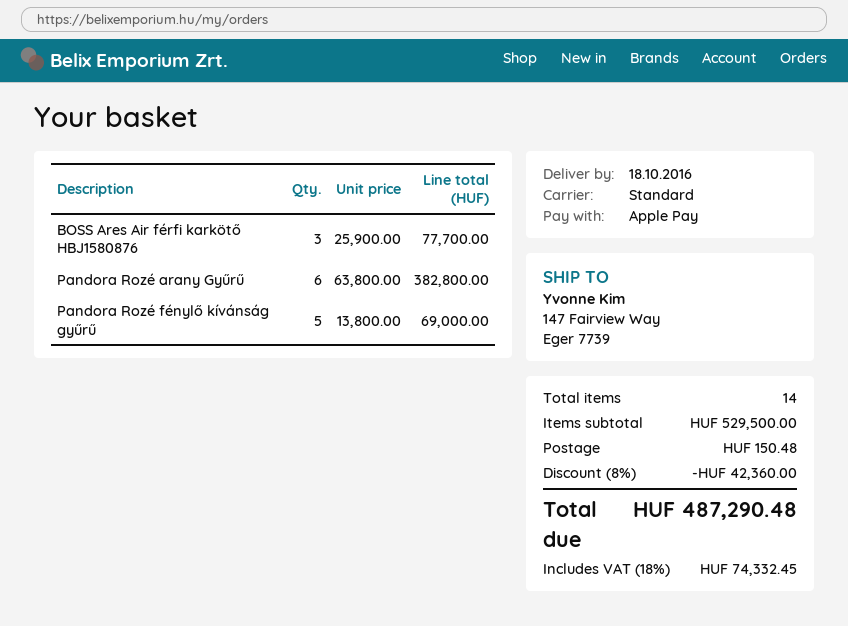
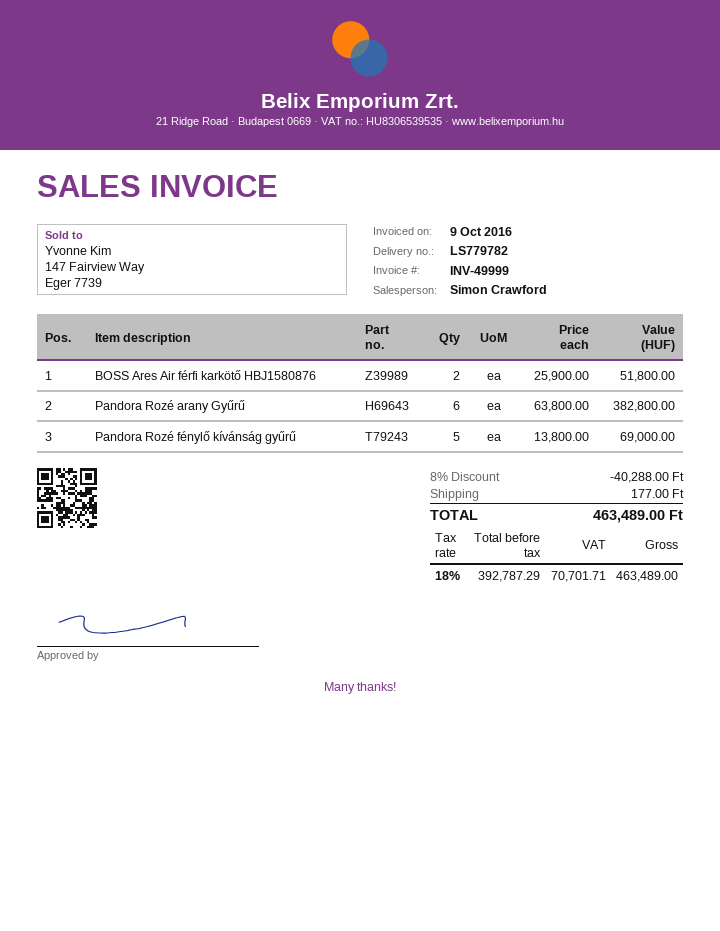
BOSS Ares Air férfi karkötő HBJ1580876: 3 x 25900.00 = 77700.00 -> 2 x 25900.00 = 51800.00
discount: 8% = 42360.00 -> 8% = 40288.00
shipping: 150.48 -> 177.00
tax: 18% = 74332.45 -> 18% = 70701.71
total: 487290.48 -> 463489.00

